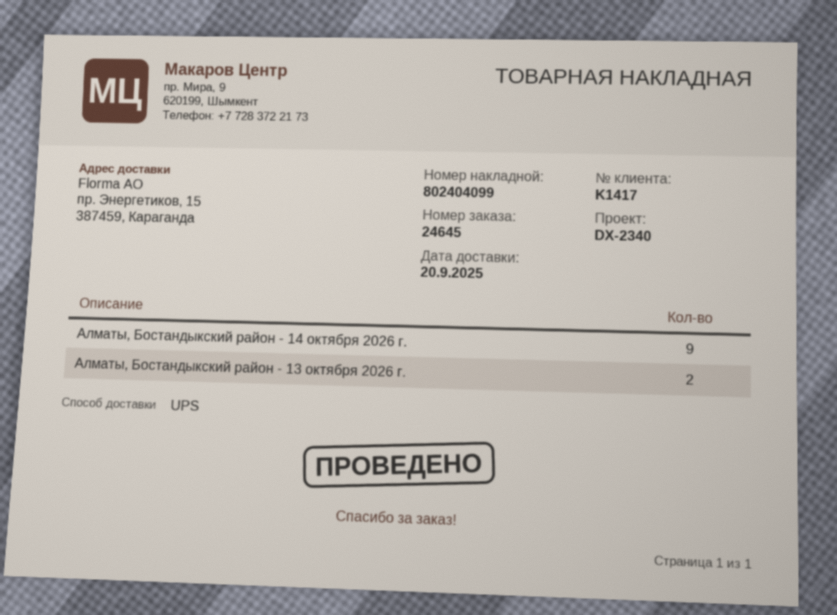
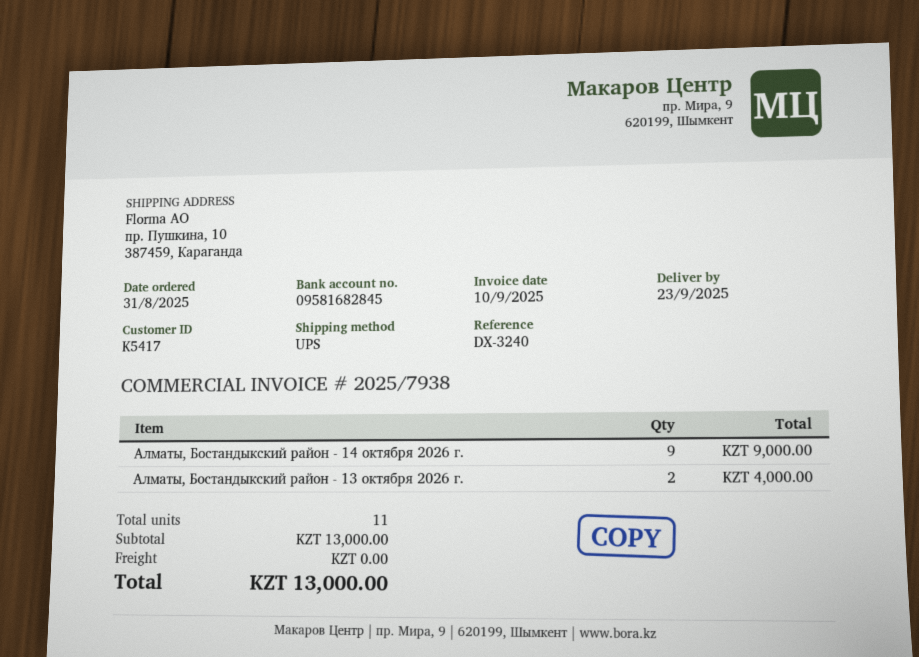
delivery date: 2025-09-20 -> 2025-09-23
customer number: K1417 -> K5417
reference: DX-2340 -> DX-3240
ship to: пр. Энергетиков, 15, 387459, Караганда -> пр. Пушкина, 10, 387459, Караганда

